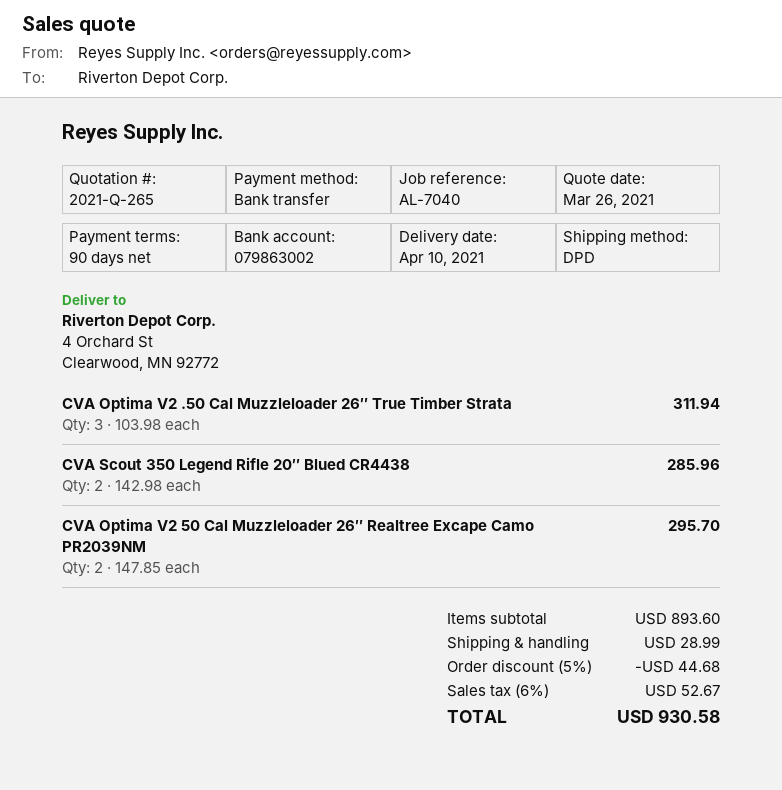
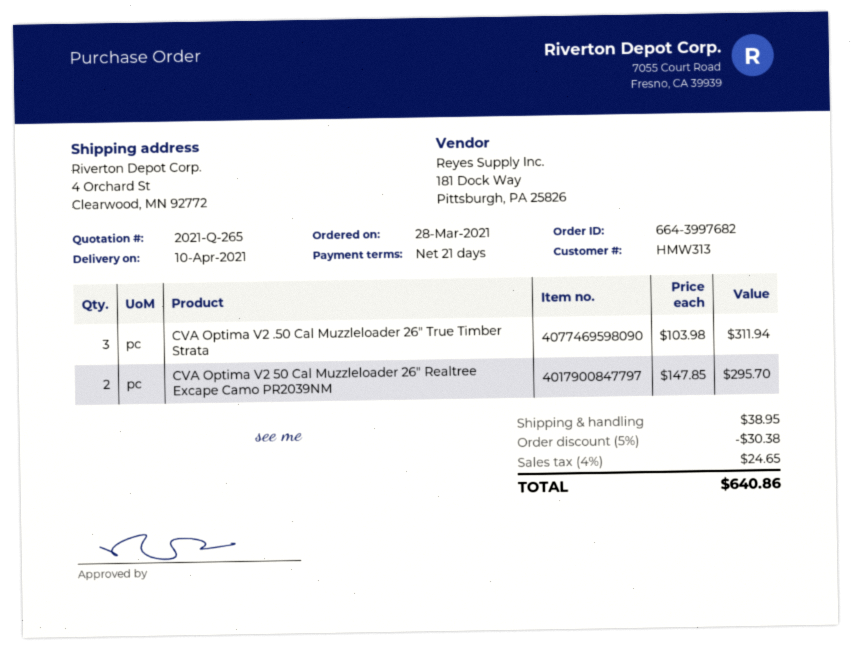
payment terms: 90 days -> 21 days
CVA Scout 350 Legend Rifle 20″ Blued CR4438: 2 x 142.98 = 285.96 -> none
discount: 5% = 44.68 -> 5% = 30.38
shipping: 28.99 -> 38.95
tax: 6% = 52.67 -> 4% = 24.65
total: 930.58 -> 640.86

